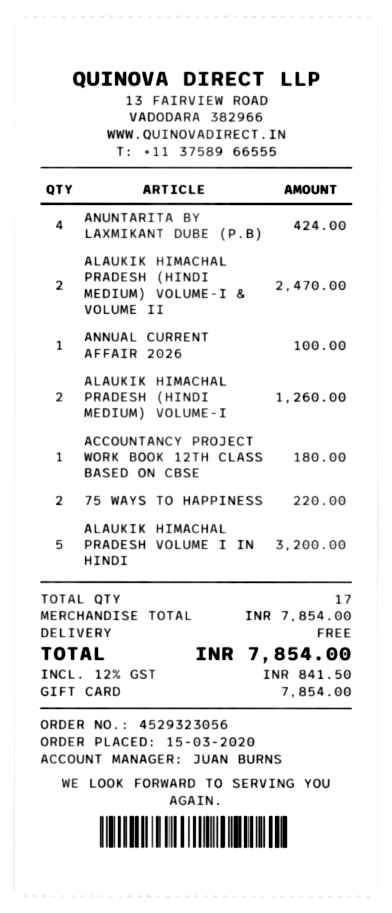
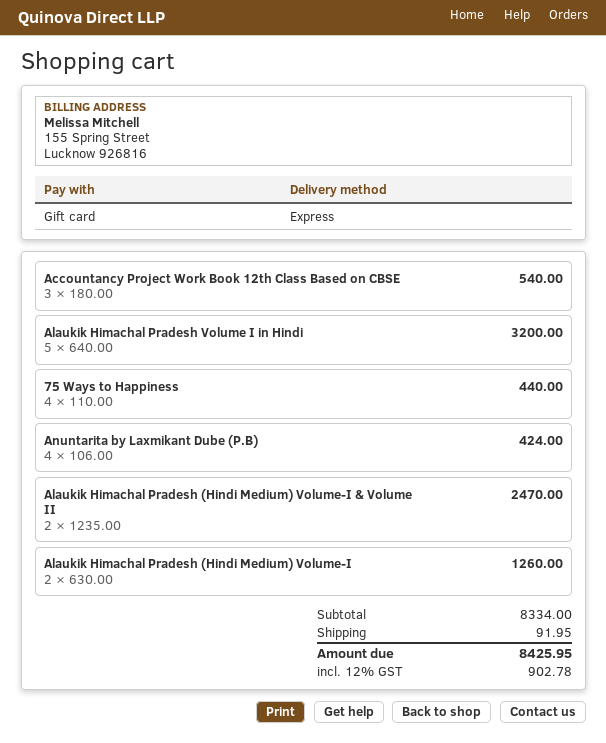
ANNUAL CURRENT AFFAIR 2026: 1 for 100.00 -> none
ACCOUNTANCY PROJECT WORK BOOK 12TH CLASS BASED ON CBSE: 1 for 180.00 -> 3 for 540.00
75 WAYS TO HAPPINESS: 2 for 220.00 -> 4 for 440.00
subtotal: 7854.00 -> 8334.00
shipping: 0.00 -> 91.95
tax: 12% = 841.50 -> 12% = 902.78
total: 7854.00 -> 8425.95

